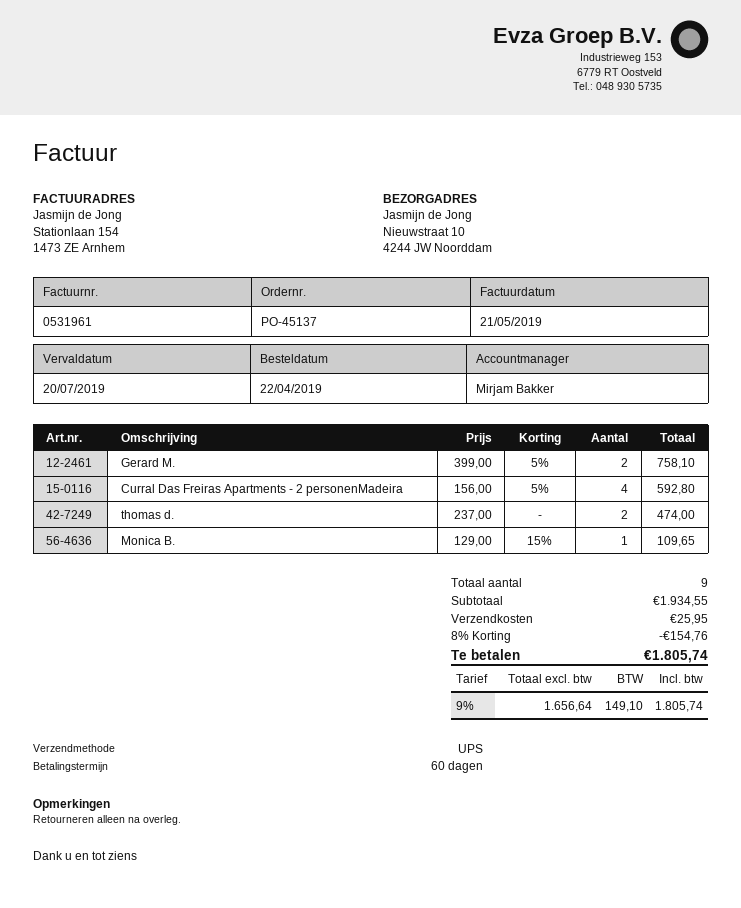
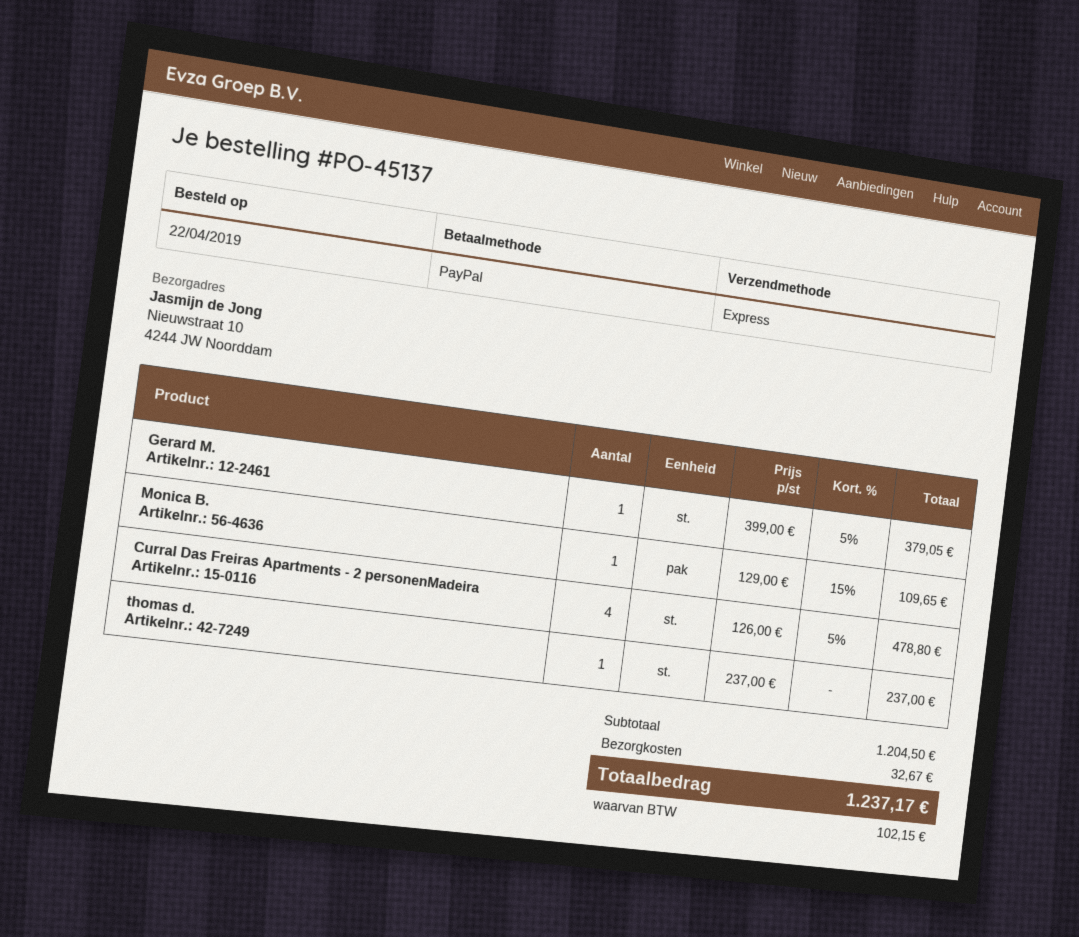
shipping method: UPS -> express
Gerard M.: 2 x 399.00 - 5% = 758.10 -> 1 x 399.00 - 5% = 379.05
Curral Das Freiras Apartments - 2 personenMadeira: 4 x 156.00 - 5% = 592.80 -> 4 x 126.00 - 5% = 478.80
thomas d.: 2 x 237.00 = 474.00 -> 1 x 237.00 = 237.00
subtotal: 1934.55 -> 1204.50
discount: 8% = 154.76 -> none
shipping: 25.95 -> 32.67
tax: 149.10 -> 102.15
total: 1805.74 -> 1237.17

